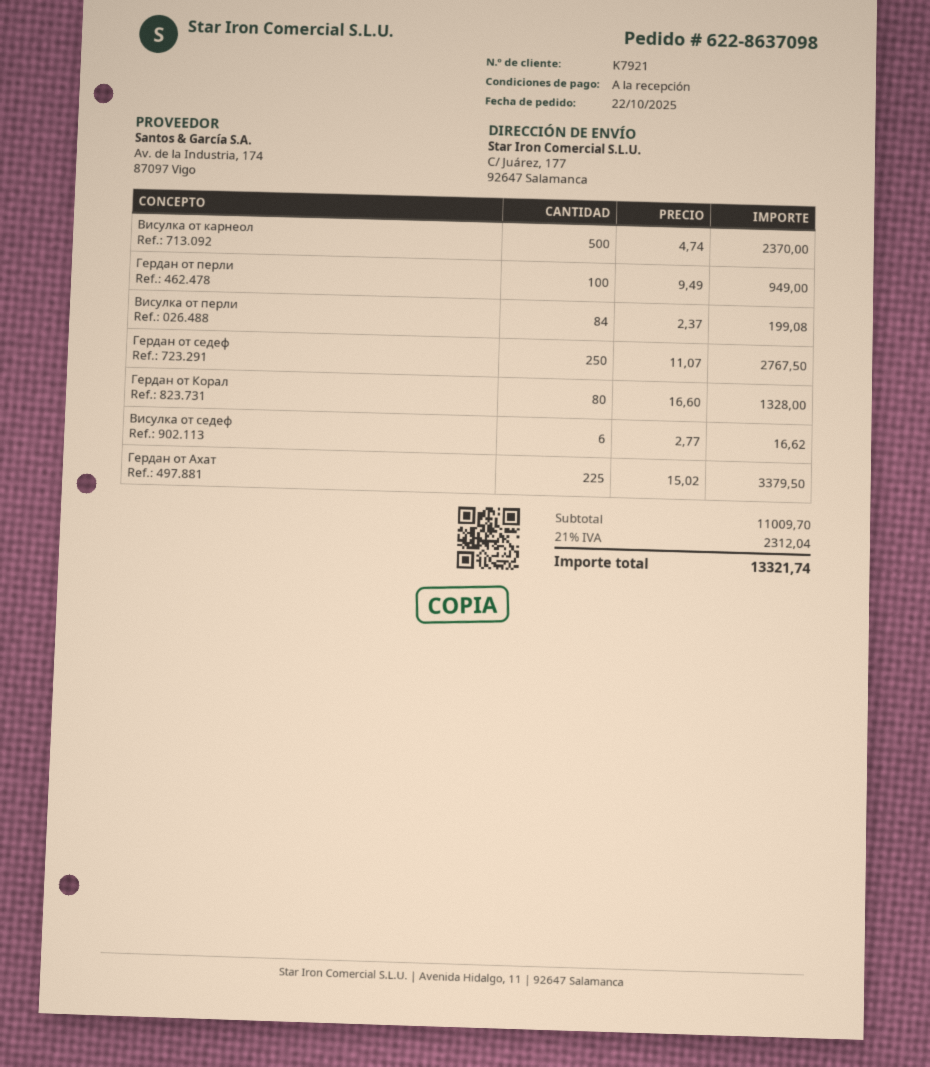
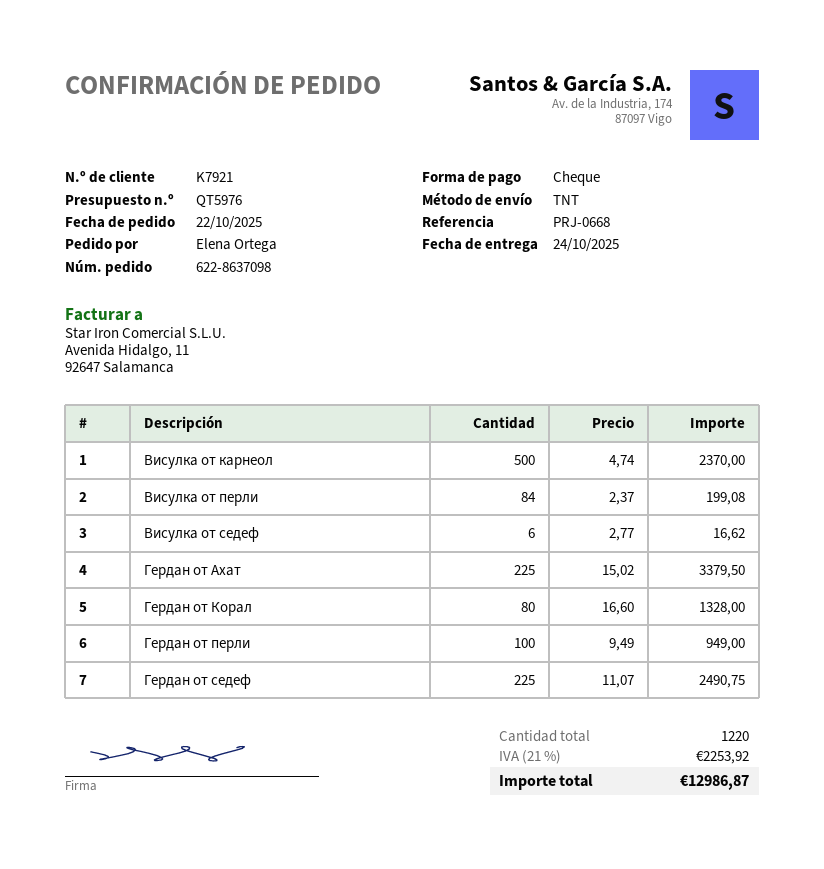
Гердан от седеф: 250 x 11.07 = 2767.50 -> 225 x 11.07 = 2490.75
tax: 21% = 2312.04 -> 21% = 2253.92
total: 13321.74 -> 12986.87

